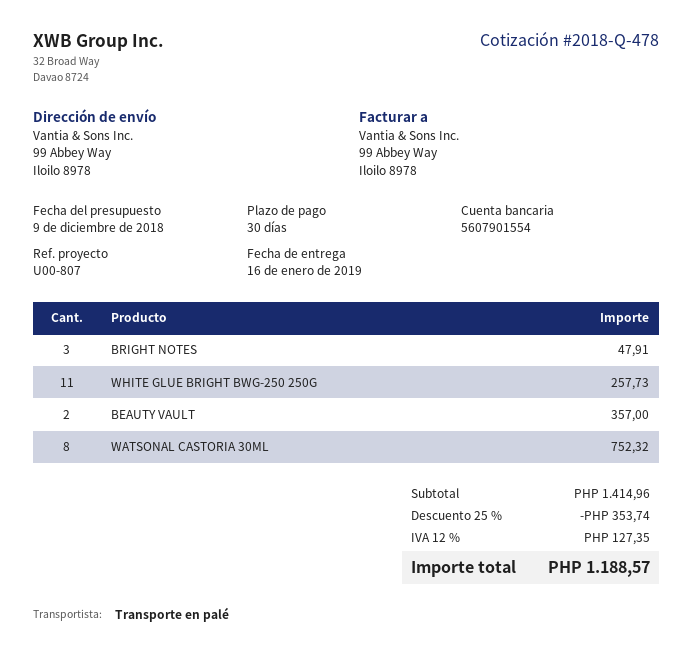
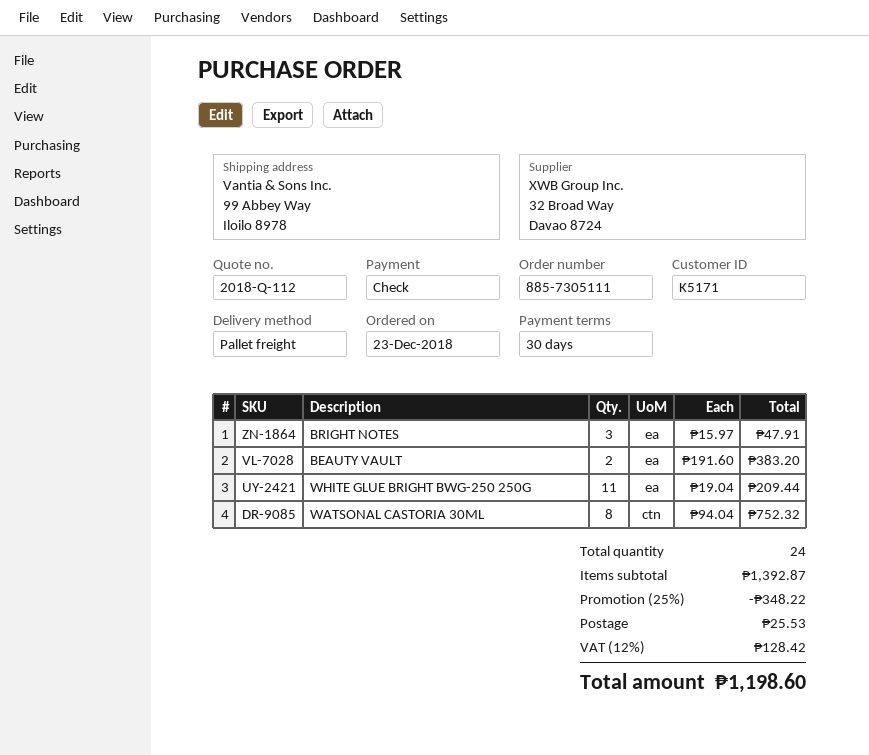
quote number: 2018-Q-478 -> 2018-Q-112
WHITE GLUE BRIGHT BWG-250 250G: 11 for 257.73 -> 11 for 209.44
BEAUTY VAULT: 2 for 357.00 -> 2 for 383.20
subtotal: 1414.96 -> 1392.87
discount: 25% = 353.74 -> 25% = 348.22
shipping: none -> 25.53
tax: 12% = 127.35 -> 12% = 128.42
total: 1188.57 -> 1198.60

